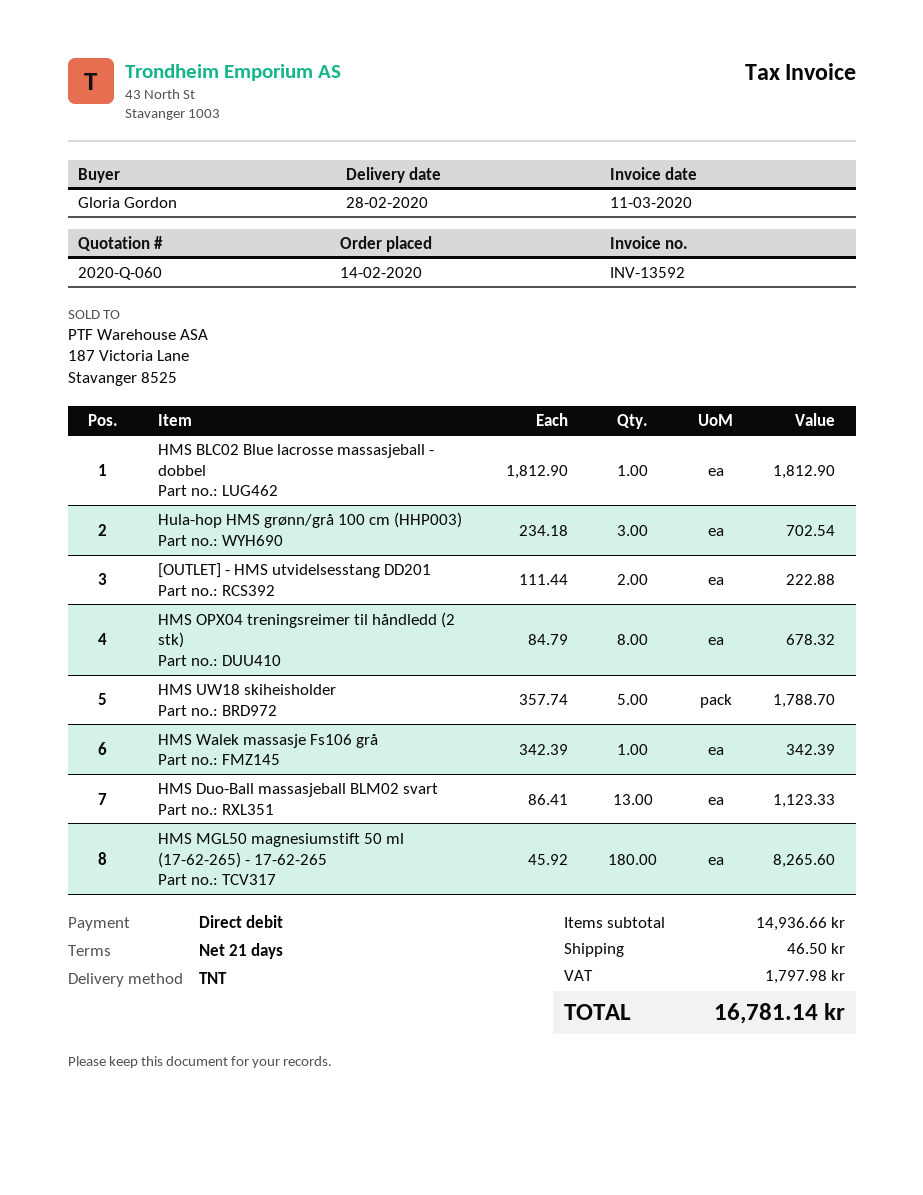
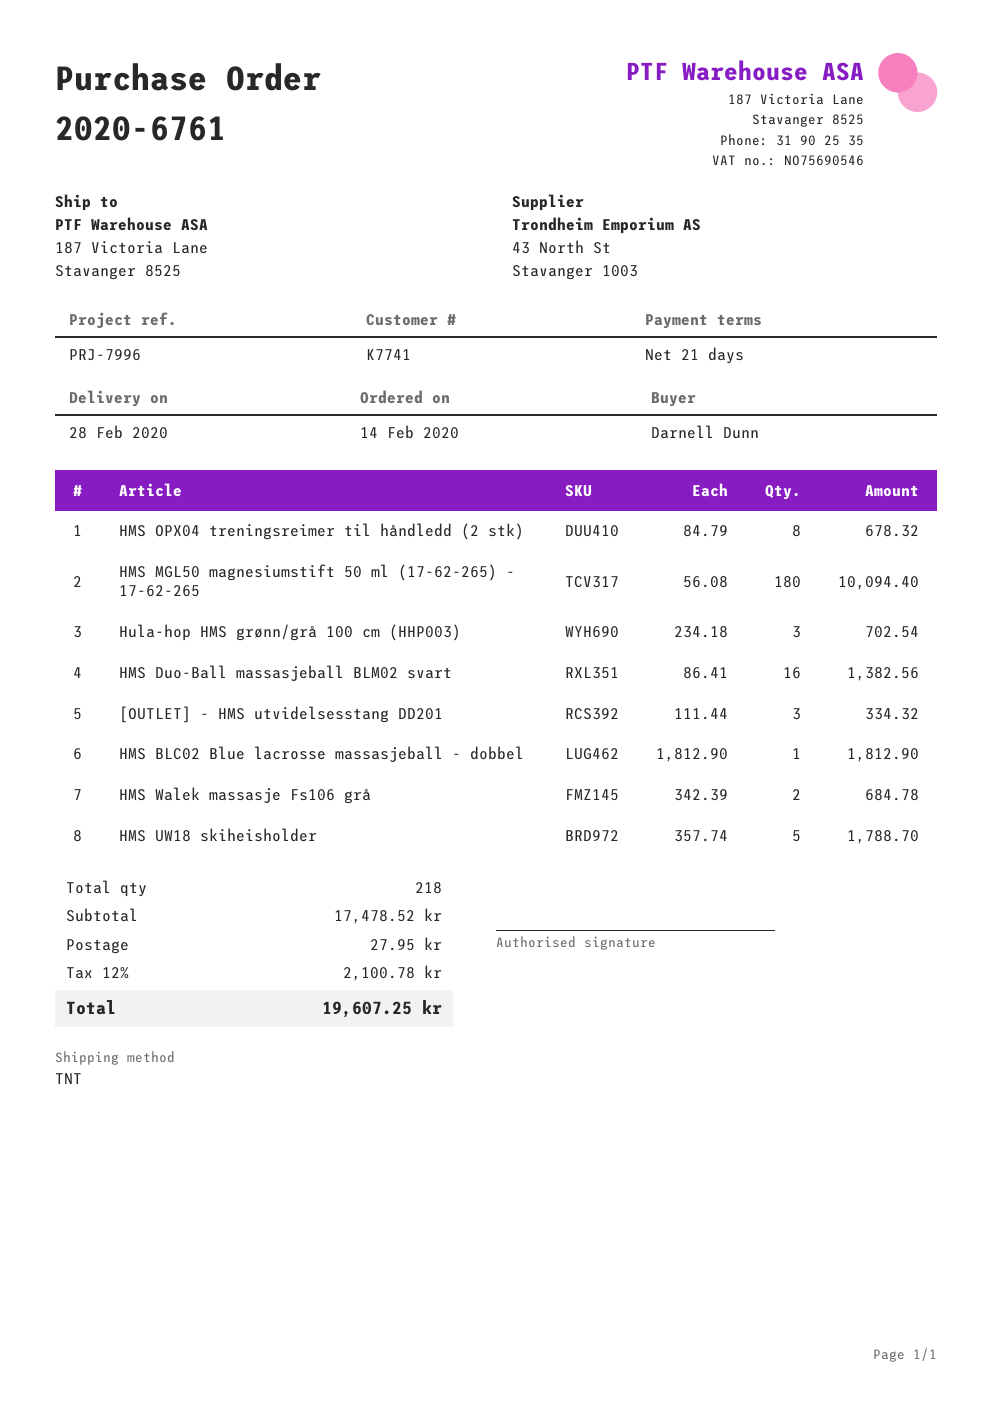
ordered by: Gloria Gordon -> Darnell Dunn
[OUTLET] - HMS utvidelsesstang DD201: 2 x 111.44 = 222.88 -> 3 x 111.44 = 334.32
HMS Walek massasje Fs106 grå: 1 x 342.39 = 342.39 -> 2 x 342.39 = 684.78
HMS Duo-Ball massasjeball BLM02 svart: 13 x 86.41 = 1123.33 -> 16 x 86.41 = 1382.56
HMS MGL50 magnesiumstift 50 ml (17-62-265) - 17-62-265: 180 x 45.92 = 8265.60 -> 180 x 56.08 = 10094.40
subtotal: 14936.66 -> 17478.52
shipping: 46.50 -> 27.95
tax: 1797.98 -> 2100.78
total: 16781.14 -> 19607.25

